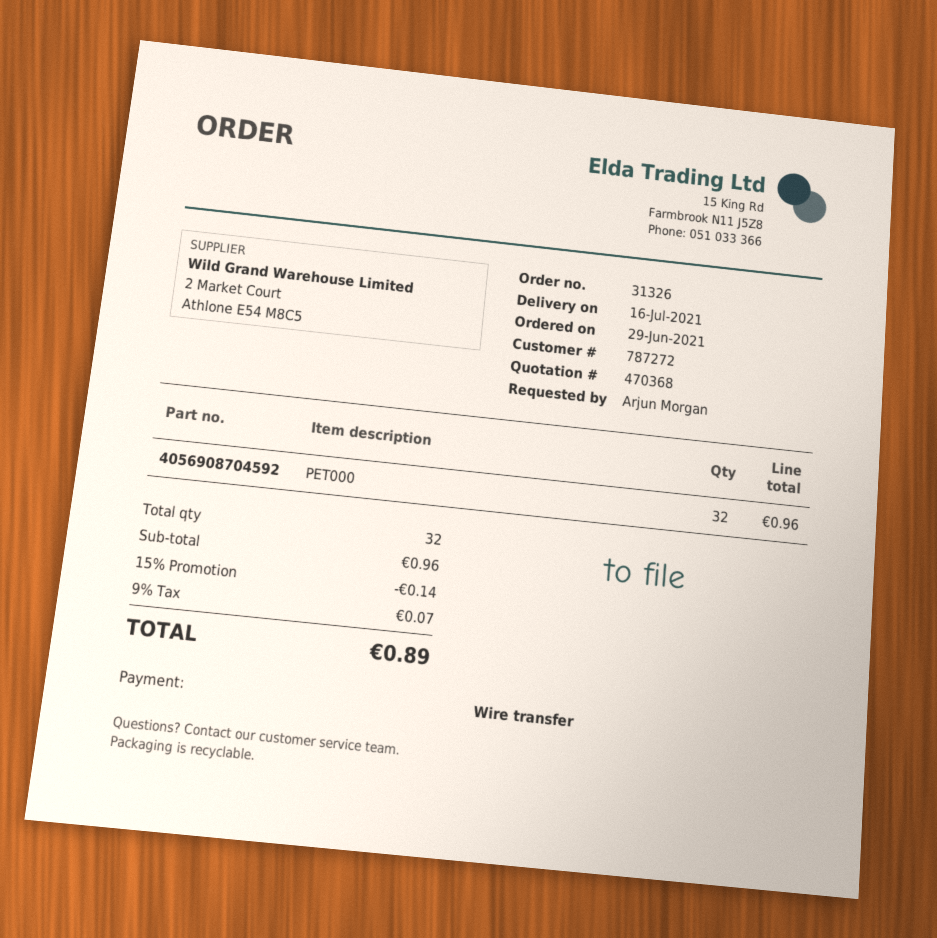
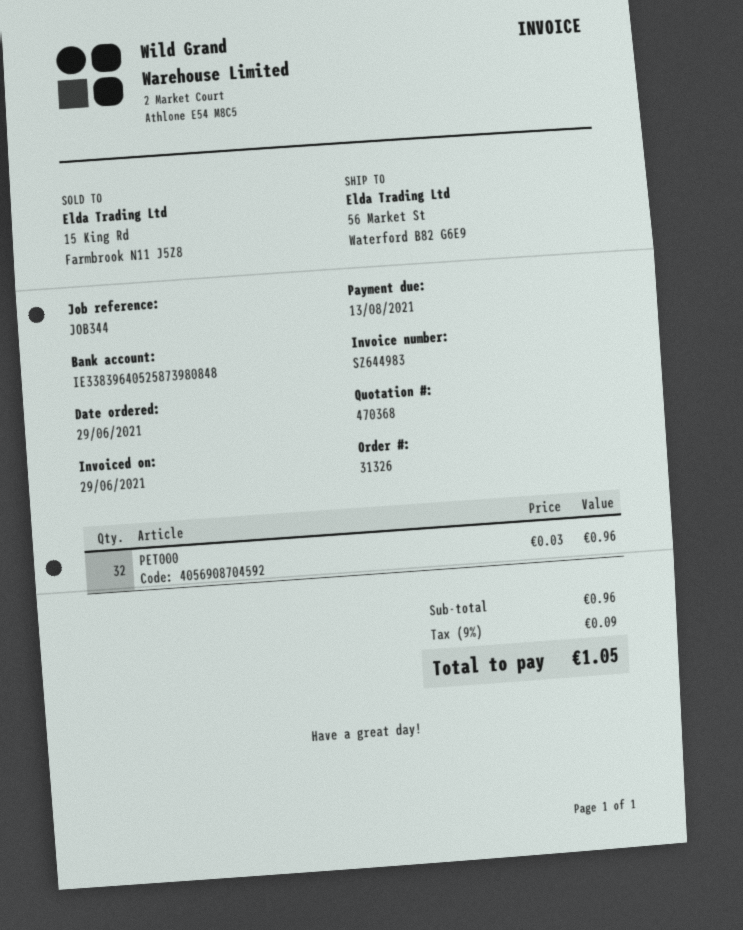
discount: 15% = 0.14 -> none
tax: 9% = 0.07 -> 9% = 0.09
total: 0.89 -> 1.05

